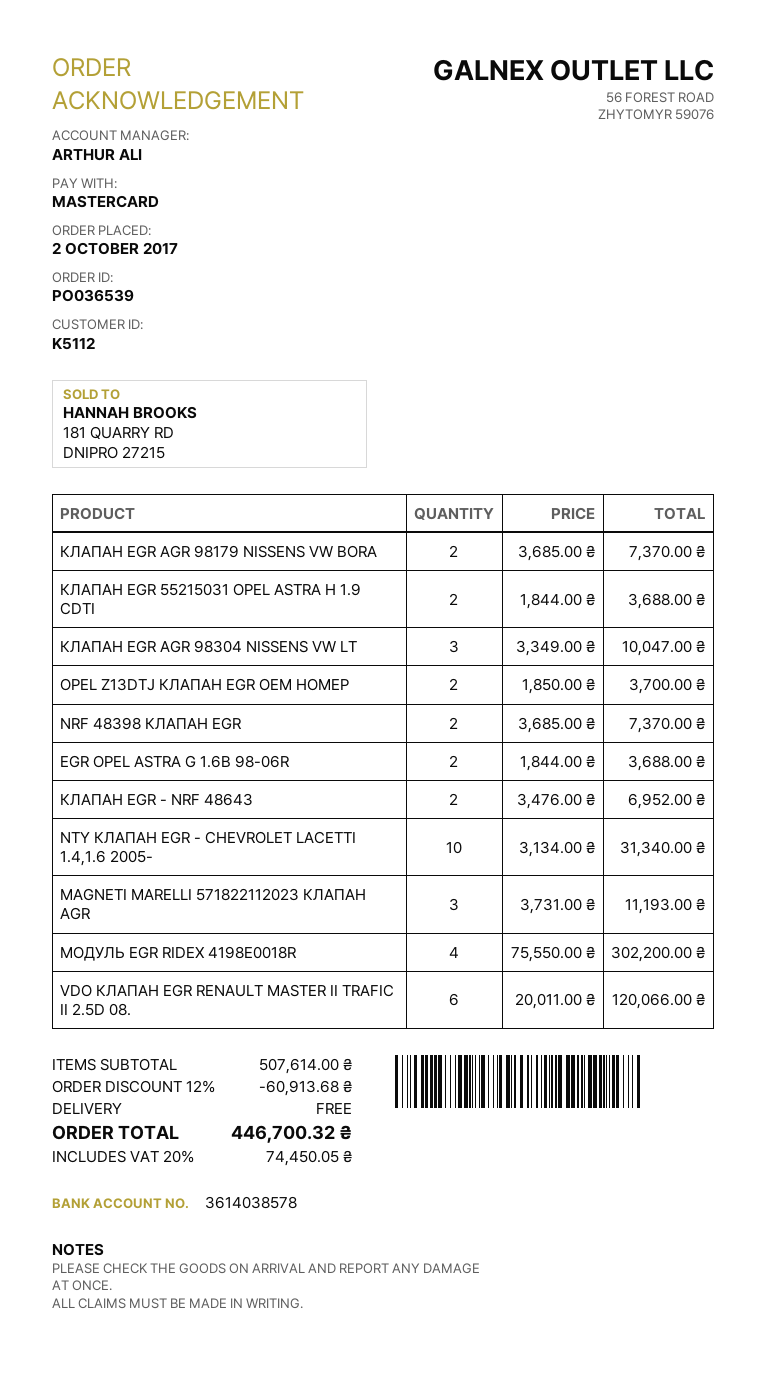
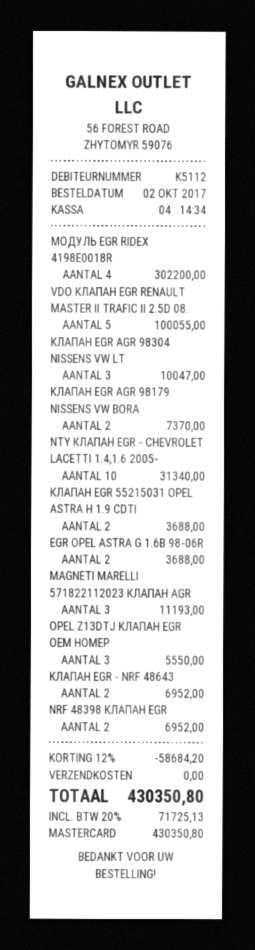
OPEL Z13DTJ КЛАПАН EGR OEM НОМЕР: 2 for 3700.00 -> 3 for 5550.00
NRF 48398 КЛАПАН EGR: 2 for 7370.00 -> 2 for 6952.00
VDO КЛАПАН EGR RENAULT MASTER II TRAFIC II 2.5D 08.: 6 for 120066.00 -> 5 for 100055.00
discount: 12% = 60913.68 -> 12% = 58684.20
tax: 20% = 74450.05 -> 20% = 71725.13
total: 446700.32 -> 430350.80

